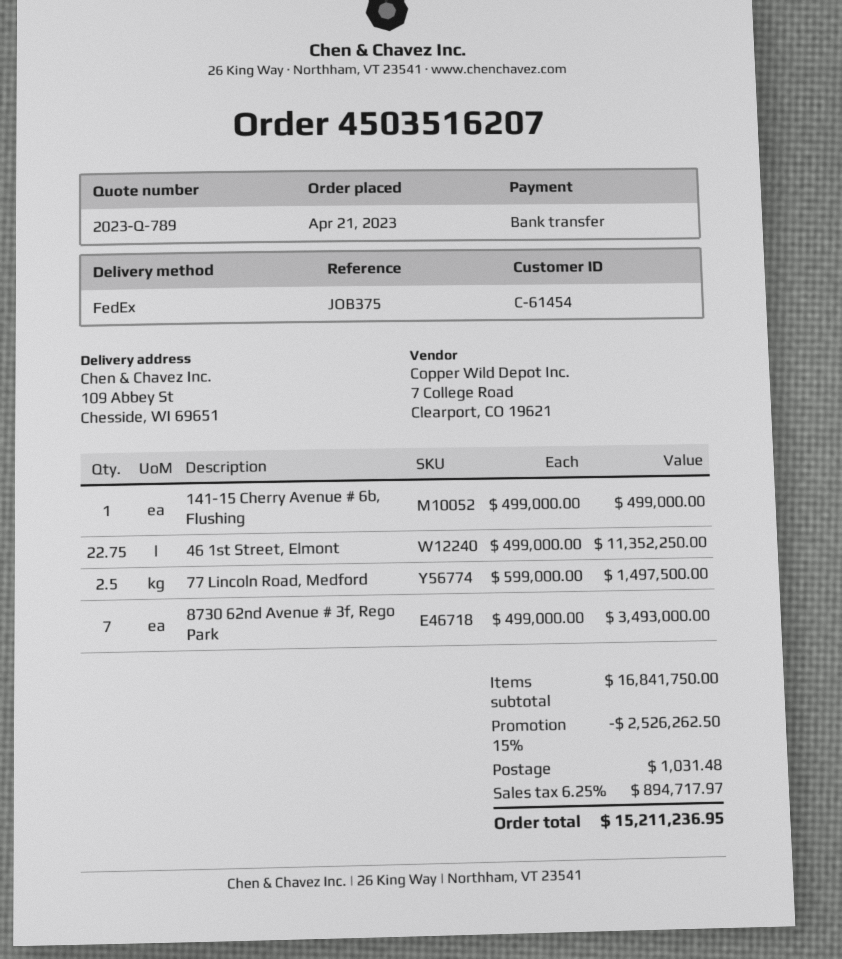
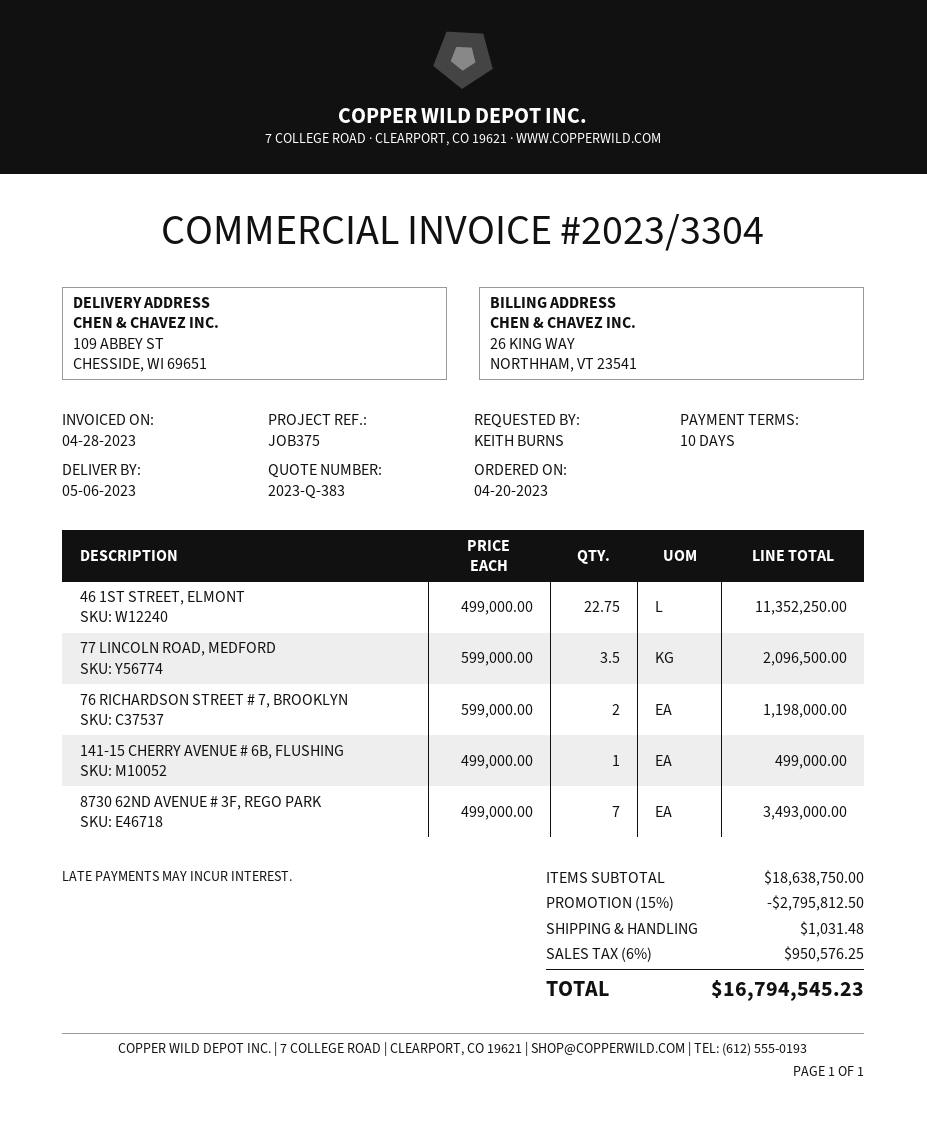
quote number: 2023-Q-789 -> 2023-Q-383
order date: 2023-04-21 -> 2023-04-20
77 Lincoln Road, Medford: 2.5 x 599000.00 = 1497500.00 -> 3.5 x 599000.00 = 2096500.00
76 RICHARDSON STREET # 7, BROOKLYN: none -> 2 x 599000.00 = 1198000.00
subtotal: 16841750.00 -> 18638750.00
discount: 15% = 2526262.50 -> 15% = 2795812.50
tax: 6.25% = 894717.97 -> 6% = 950576.25
total: 15211236.95 -> 16794545.23

